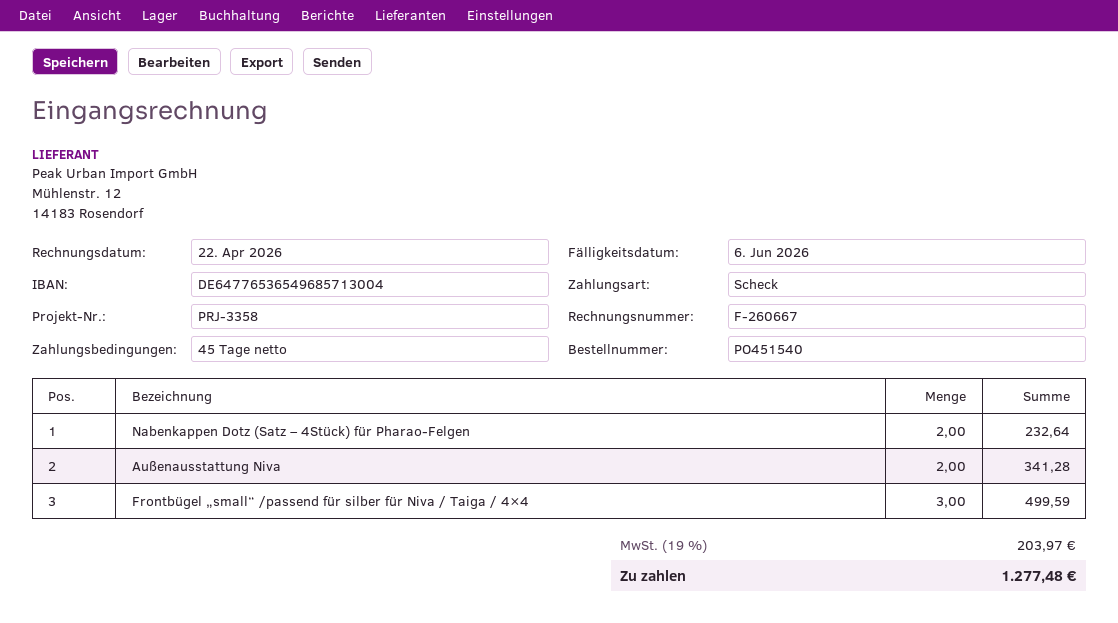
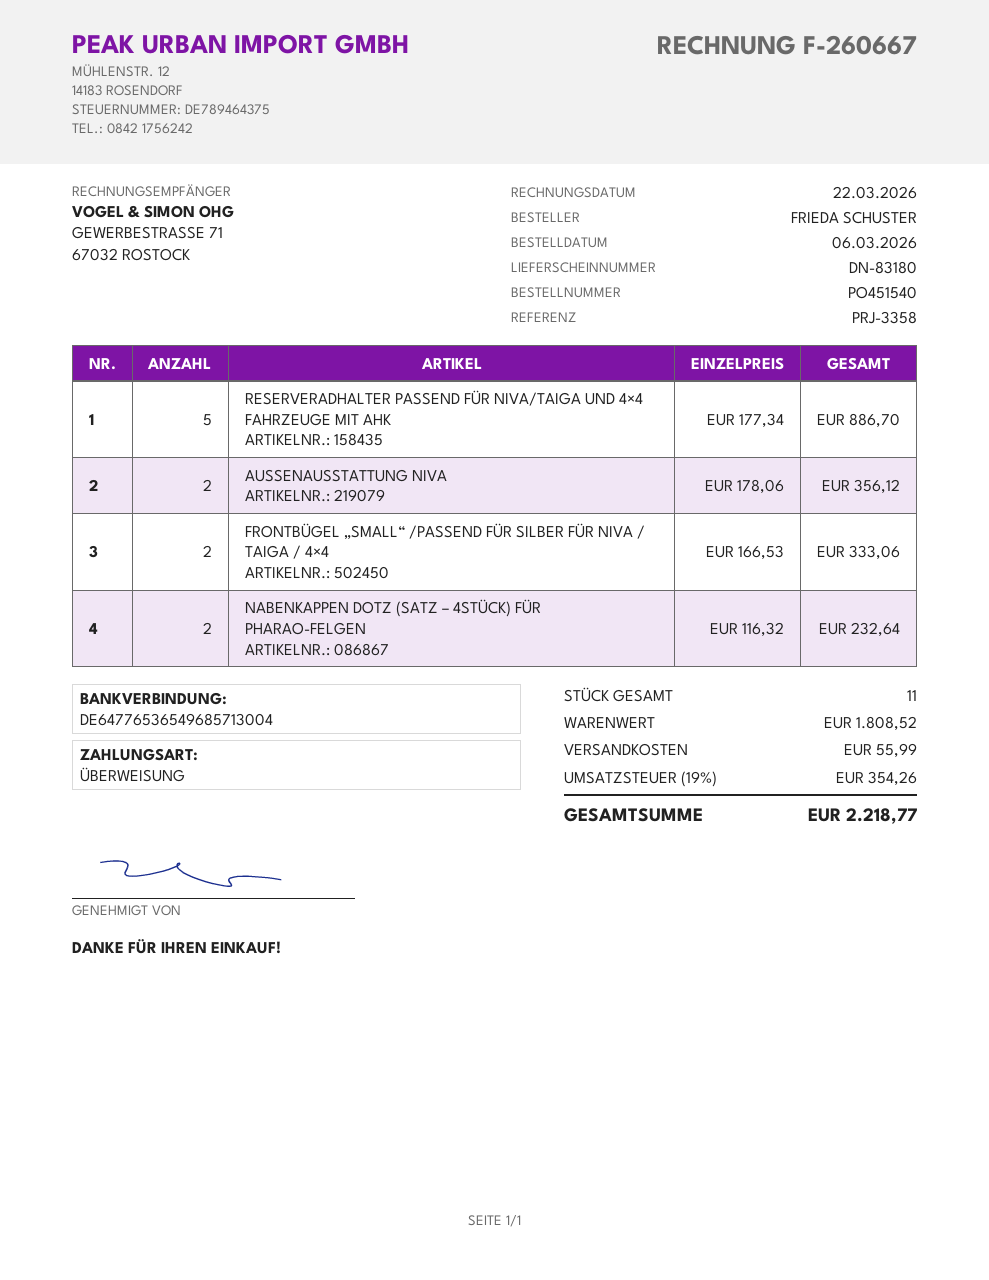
invoice date: 2026-04-22 -> 2026-03-22
payment method: cheque -> bank transfer
Außenausstattung Niva: 2 for 341.28 -> 2 for 356.12
Frontbügel „small“ /passend für silber für Niva / Taiga / 4×4: 3 for 499.59 -> 2 for 333.06
RESERVERADHALTER PASSEND FÜR NIVA/TAIGA UND 4×4 FAHRZEUGE MIT AHK: none -> 5 for 886.70
shipping: none -> 55.99
tax: 19% = 203.97 -> 19% = 354.26
total: 1277.48 -> 2218.77

